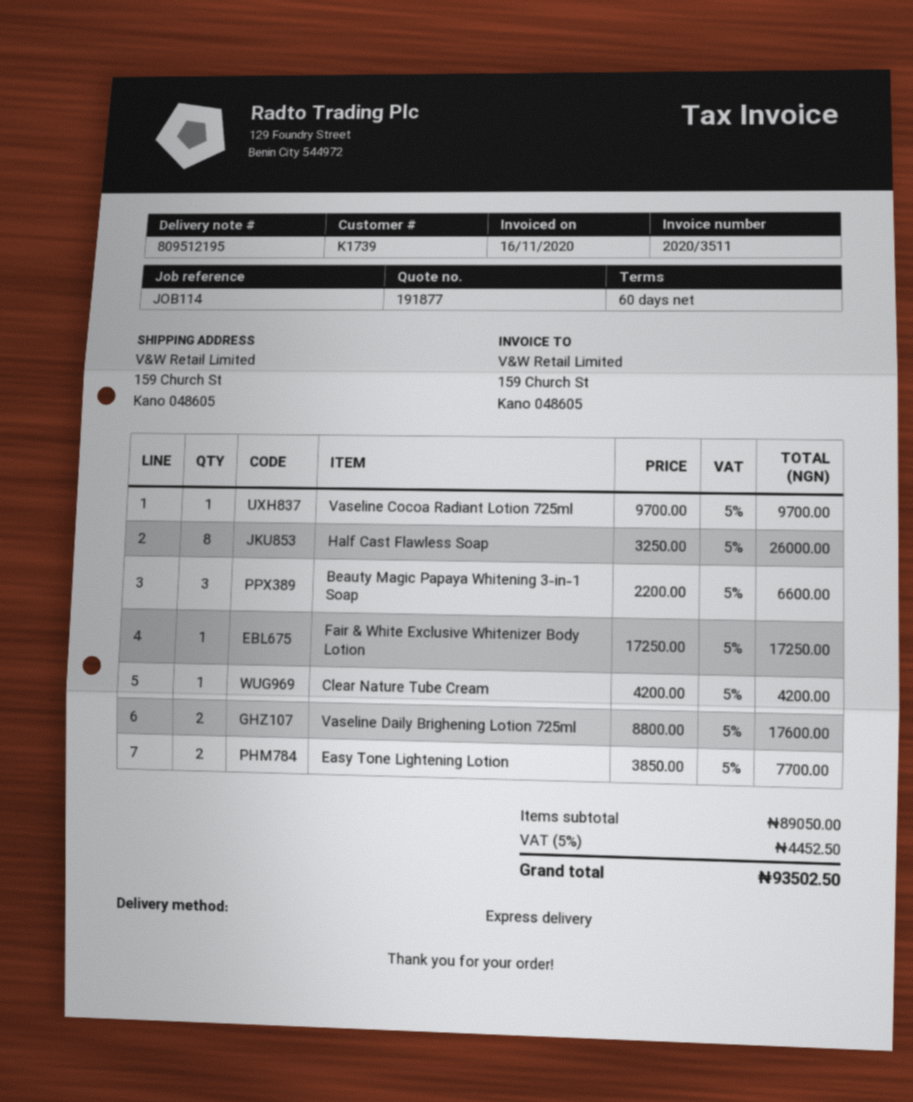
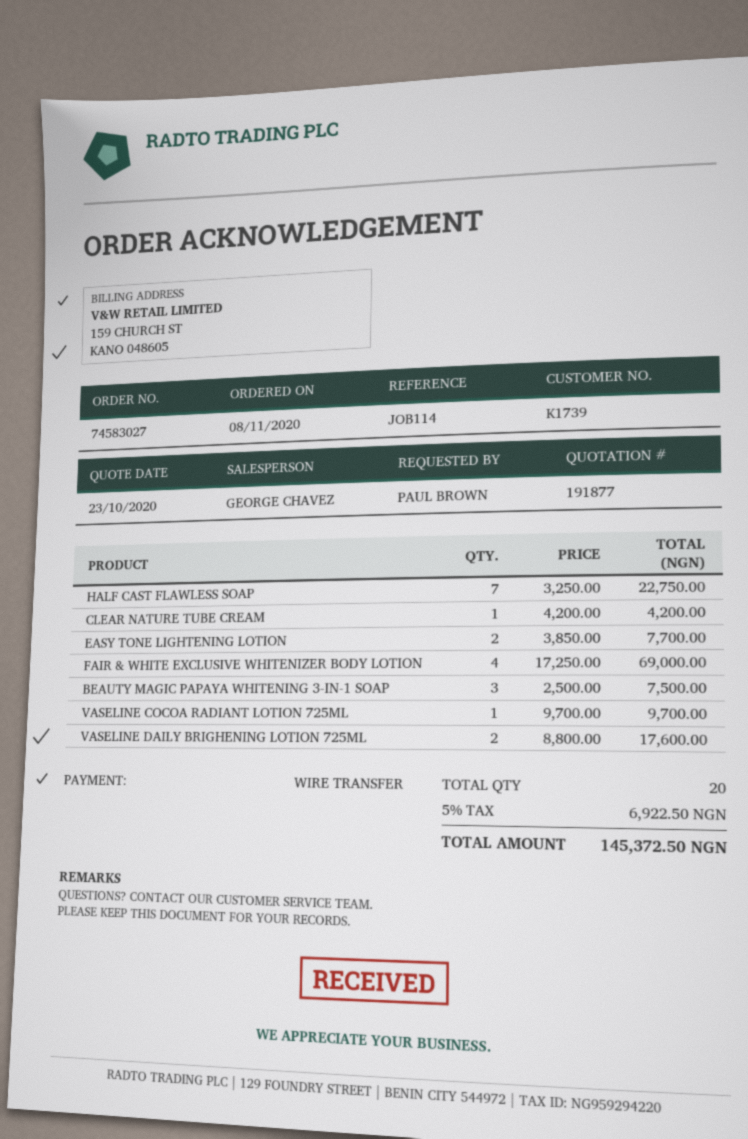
Half Cast Flawless Soap: 8 x 3250.00 = 26000.00 -> 7 x 3250.00 = 22750.00
Beauty Magic Papaya Whitening 3-in-1 Soap: 3 x 2200.00 = 6600.00 -> 3 x 2500.00 = 7500.00
Fair & White Exclusive Whitenizer Body Lotion: 1 x 17250.00 = 17250.00 -> 4 x 17250.00 = 69000.00
tax: 5% = 4452.50 -> 5% = 6922.50
total: 93502.50 -> 145372.50

